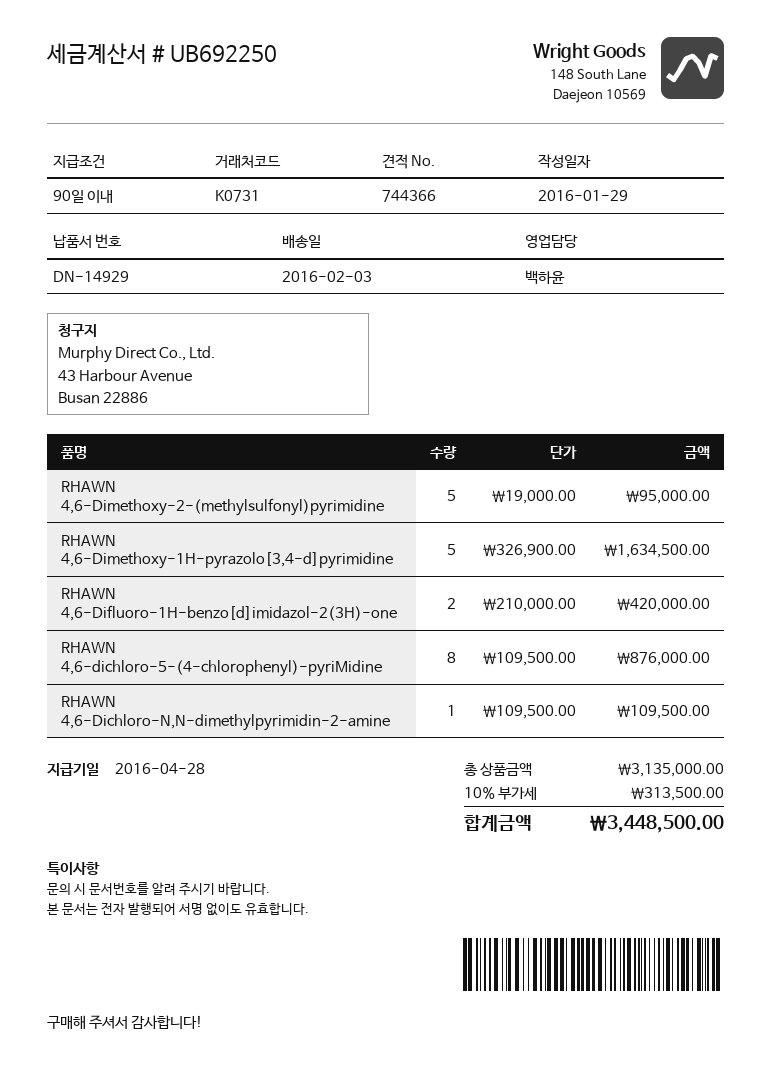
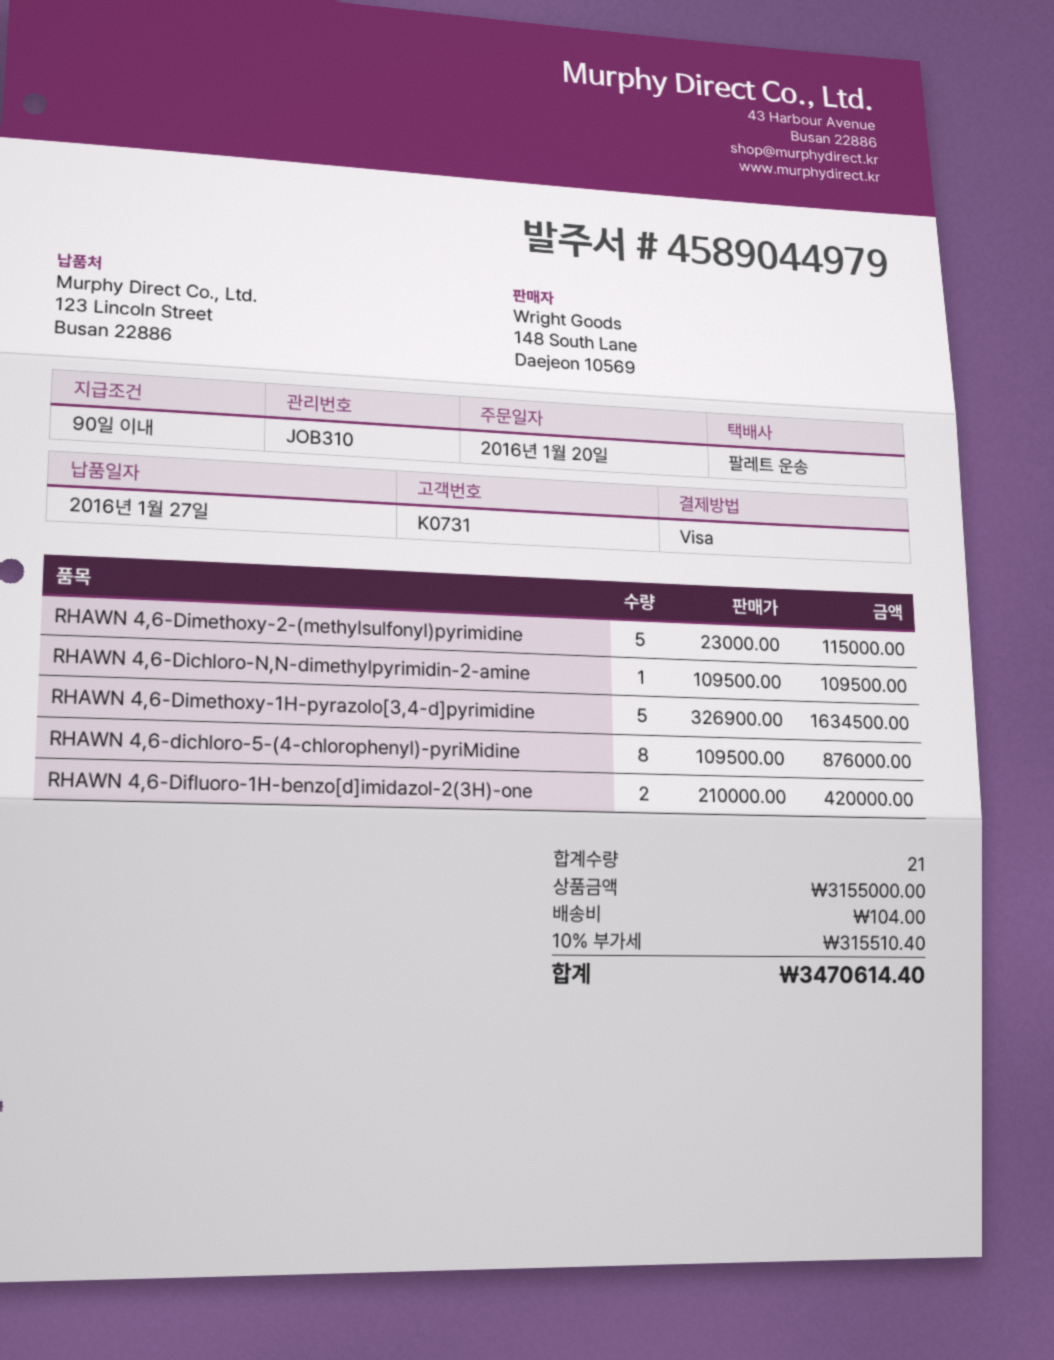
delivery date: 2016-02-03 -> 2016-01-27
RHAWN 4,6-Dimethoxy-2-(methylsulfonyl)pyrimidine: 5 x 19000.00 = 95000.00 -> 5 x 23000.00 = 115000.00
subtotal: 3135000.00 -> 3155000.00
shipping: none -> 104.00
tax: 10% = 313500.00 -> 10% = 315510.40
total: 3448500.00 -> 3470614.40

